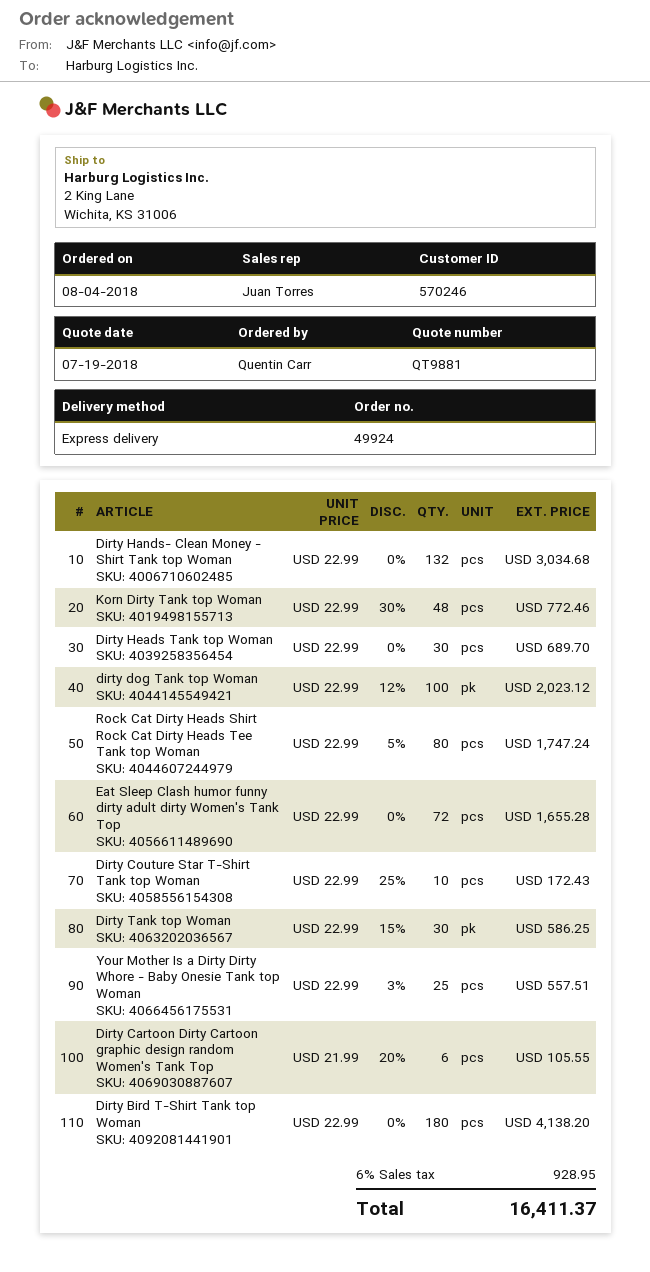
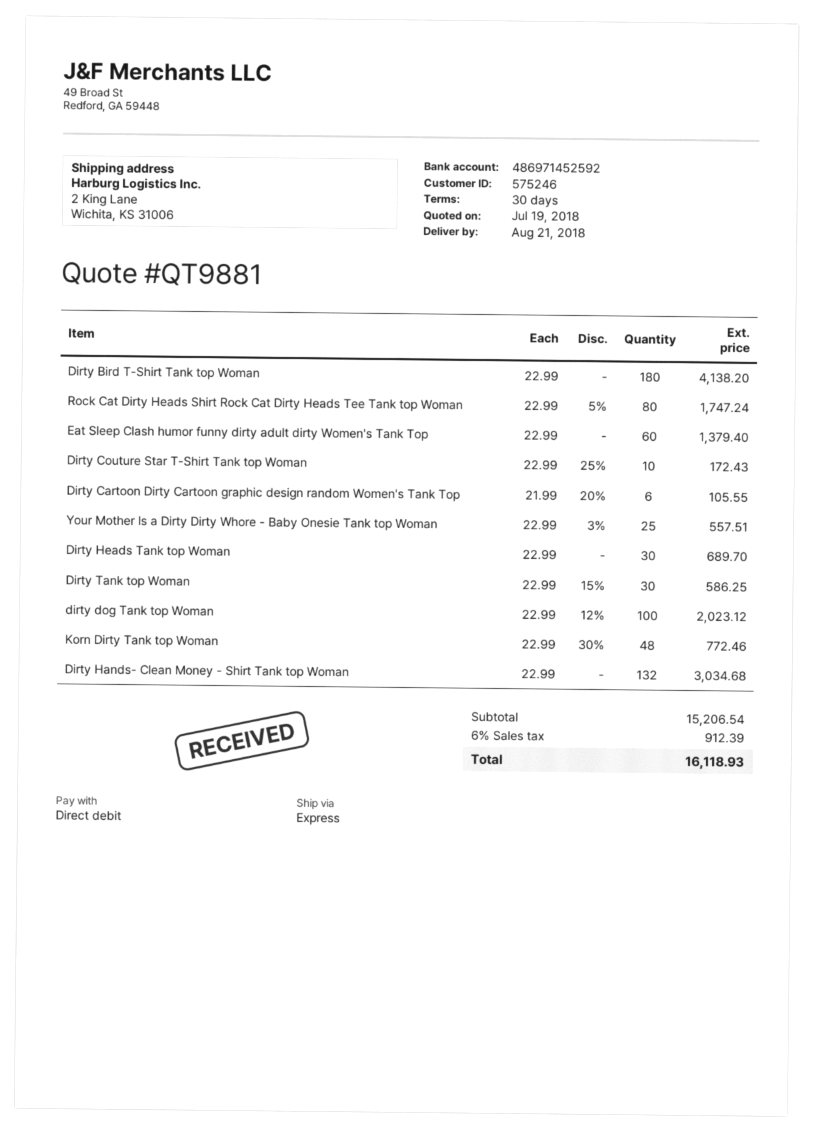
customer number: 570246 -> 575246
Eat Sleep Clash humor funny dirty adult dirty Women's Tank Top: 72 x 22.99 = 1655.28 -> 60 x 22.99 = 1379.40
tax: 6% = 928.95 -> 6% = 912.39
total: 16411.37 -> 16118.93

